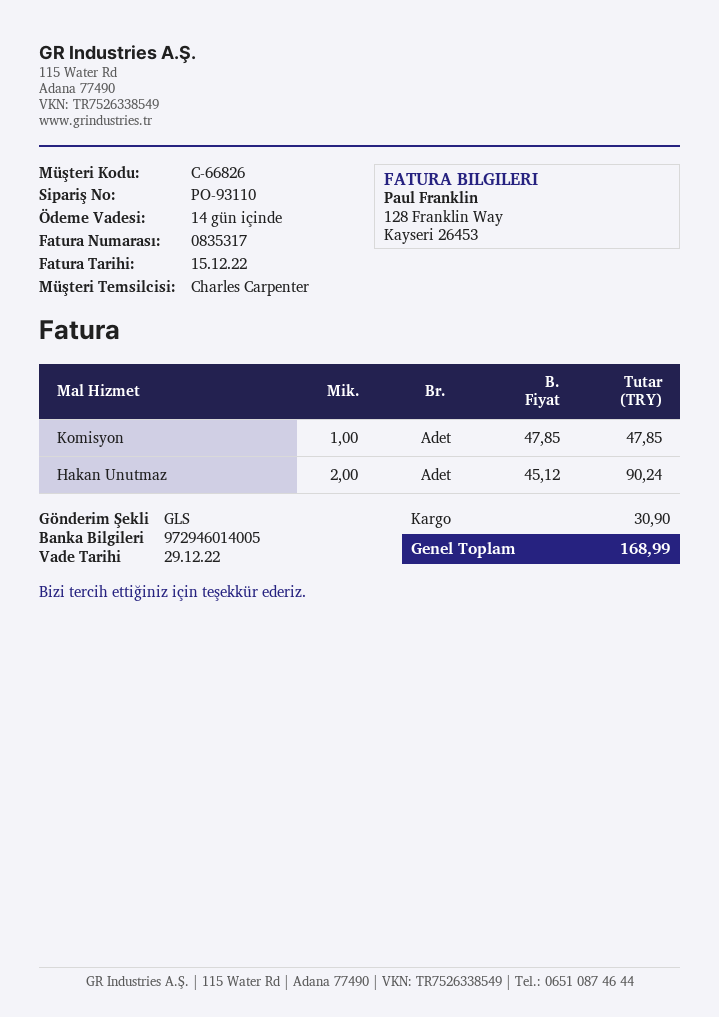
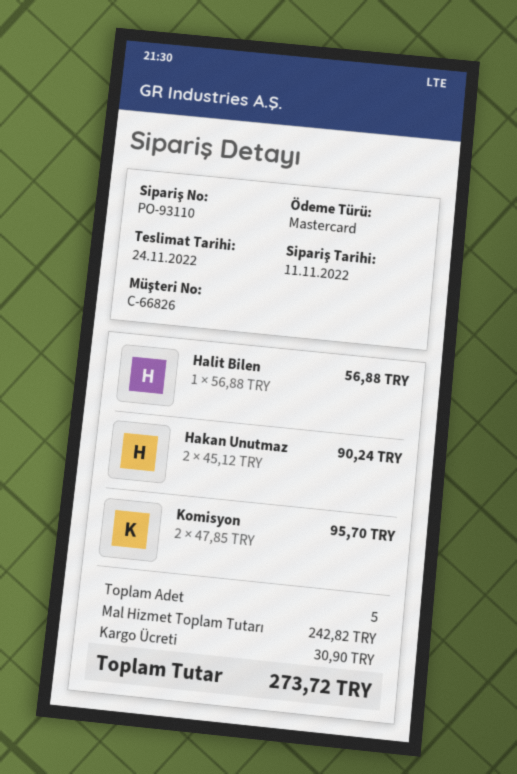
Komisyon: 1 x 47.85 = 47.85 -> 2 x 47.85 = 95.70
Halit Bilen: none -> 1 x 56.88 = 56.88
total: 168.99 -> 273.72

